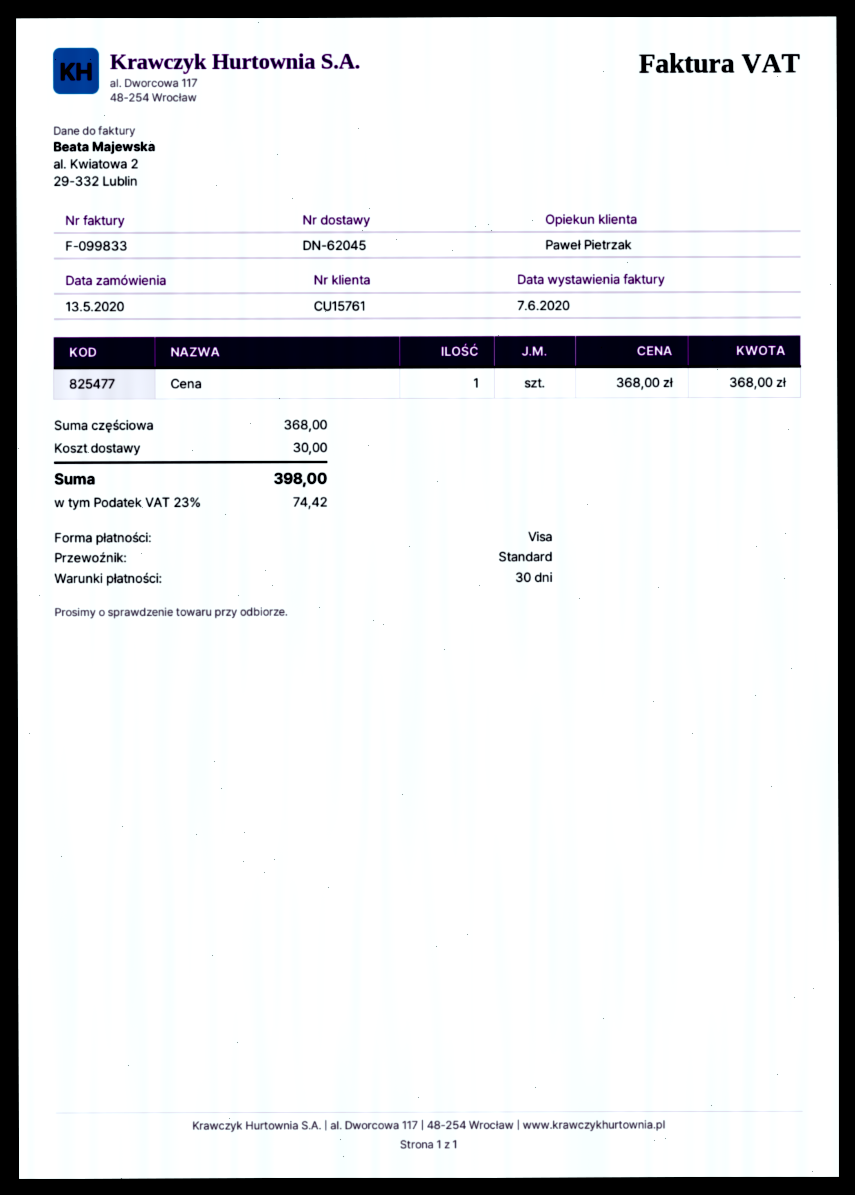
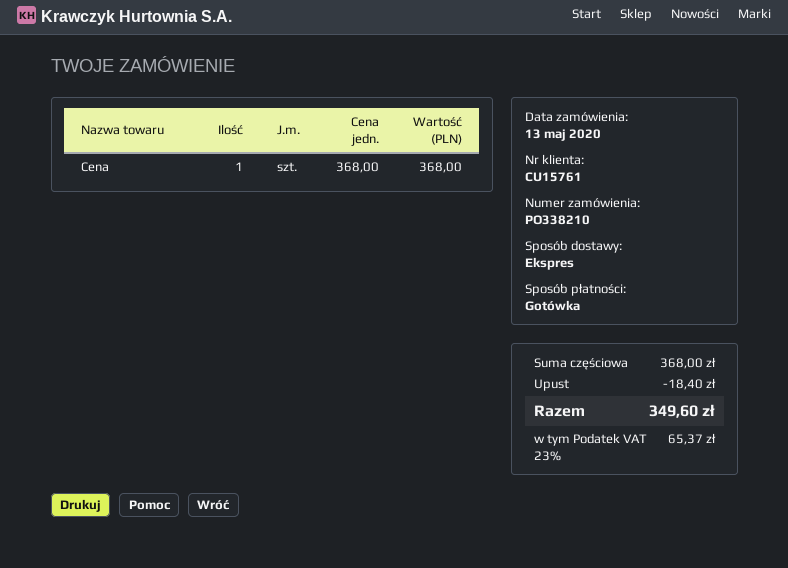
payment method: Visa -> cash
shipping method: standard -> express
discount: none -> 18.40
shipping: 30.00 -> none
tax: 23% = 74.42 -> 23% = 65.37
total: 398.00 -> 349.60

